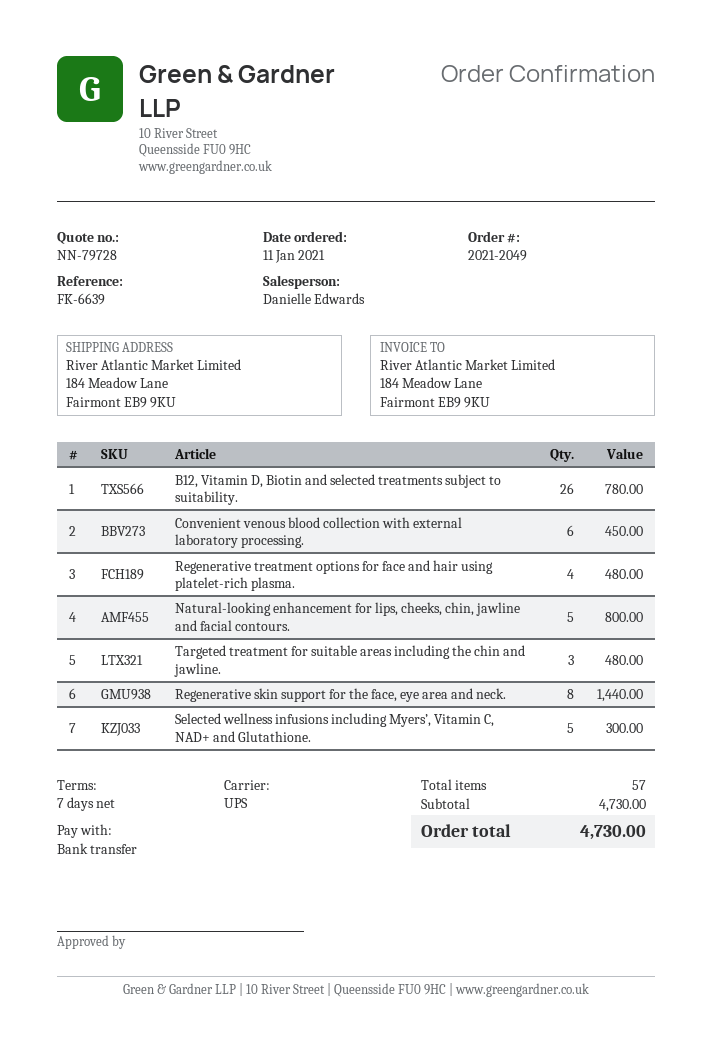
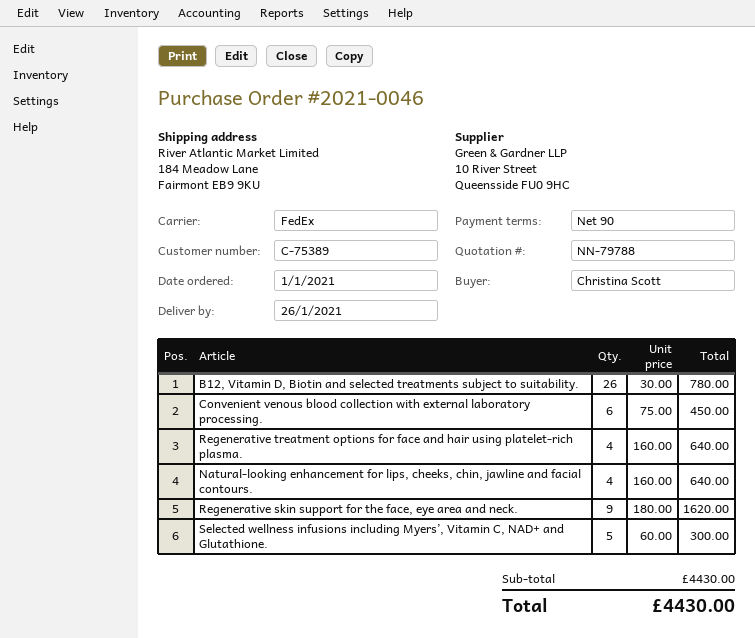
quote number: NN-79728 -> NN-79788
order number: 2021-2049 -> 2021-0046
order date: 2021-01-11 -> 2021-01-01
payment terms: 7 days -> 90 days
shipping method: UPS -> FedEx
Regenerative treatment options for face and hair using platelet-rich plasma.: 4 for 480.00 -> 4 for 640.00
Natural-looking enhancement for lips, cheeks, chin, jawline and facial contours.: 5 for 800.00 -> 4 for 640.00
Targeted treatment for suitable areas including the chin and jawline.: 3 for 480.00 -> none
Regenerative skin support for the face, eye area and neck.: 8 for 1440.00 -> 9 for 1620.00
subtotal: 4730.00 -> 4430.00
total: 4730.00 -> 4430.00

